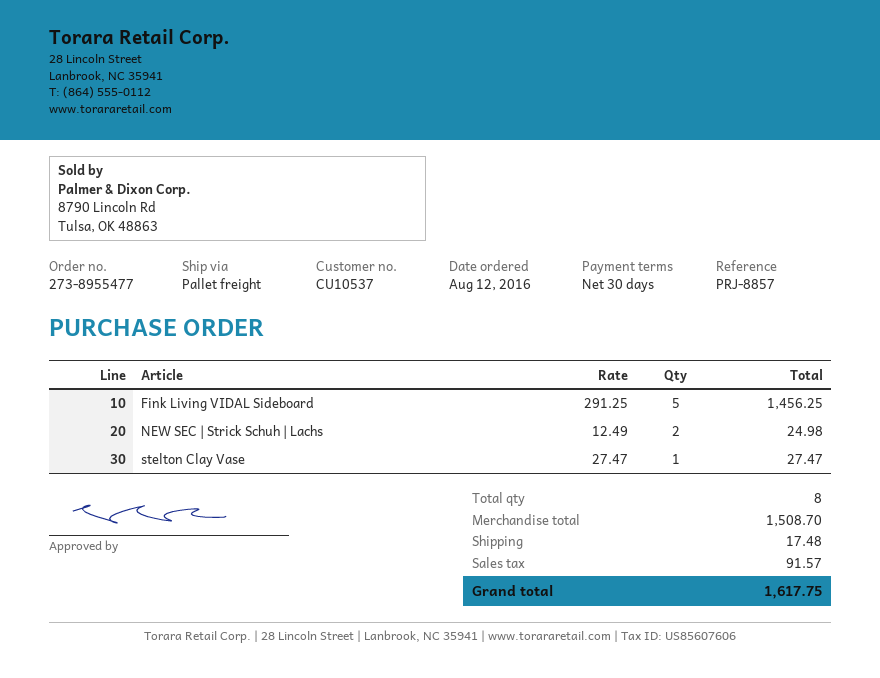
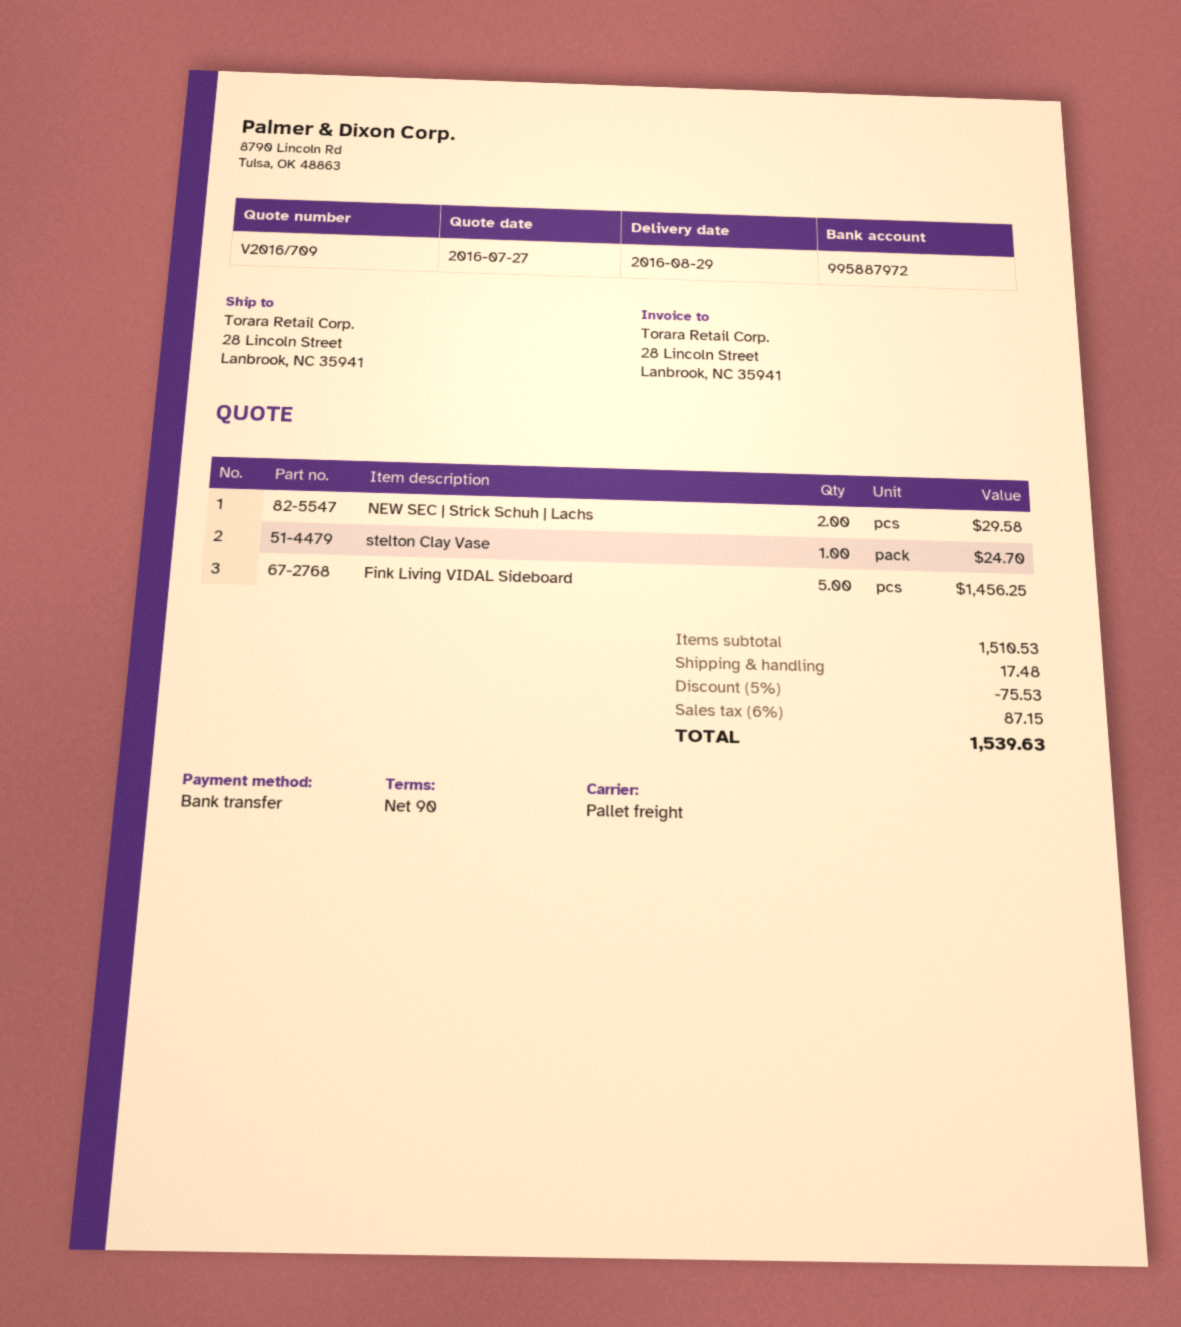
payment terms: 30 days -> 90 days
NEW SEC | Strick Schuh | Lachs: 2 for 24.98 -> 2 for 29.58
stelton Clay Vase: 1 for 27.47 -> 1 for 24.70
subtotal: 1508.70 -> 1510.53
discount: none -> 5% = 75.53
tax: 91.57 -> 87.15
total: 1617.75 -> 1539.63

